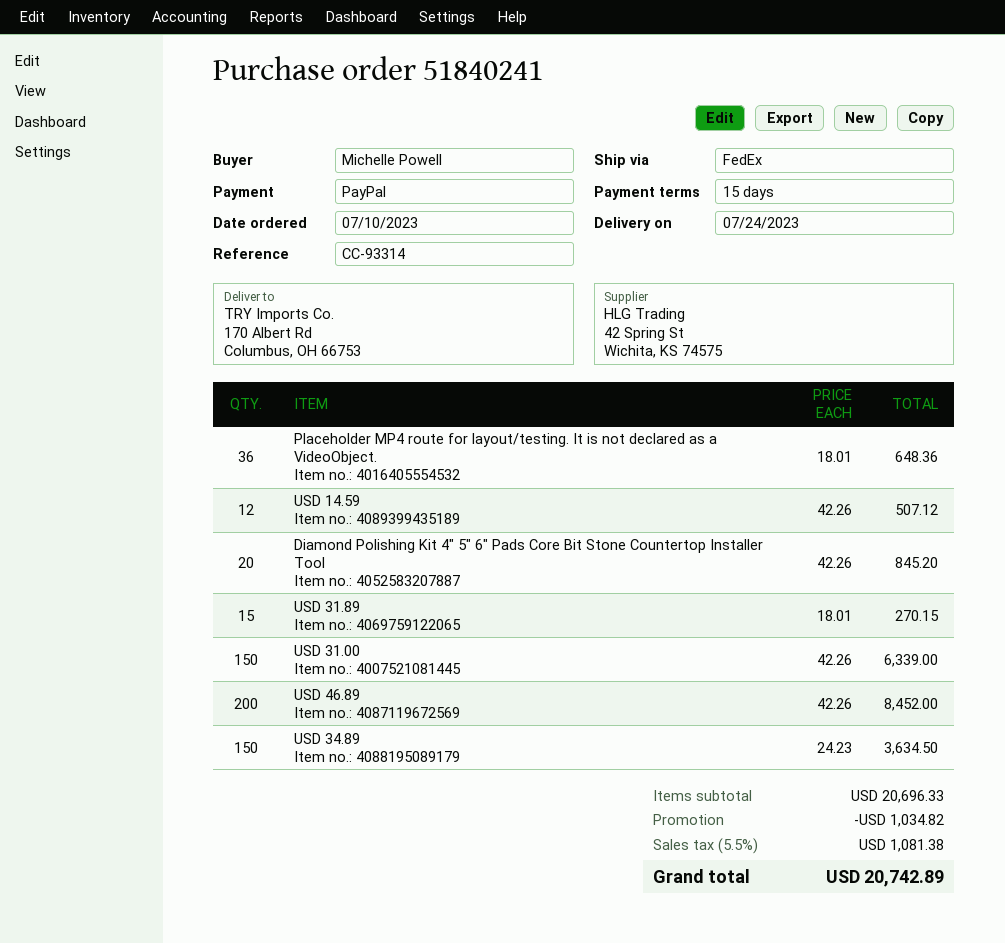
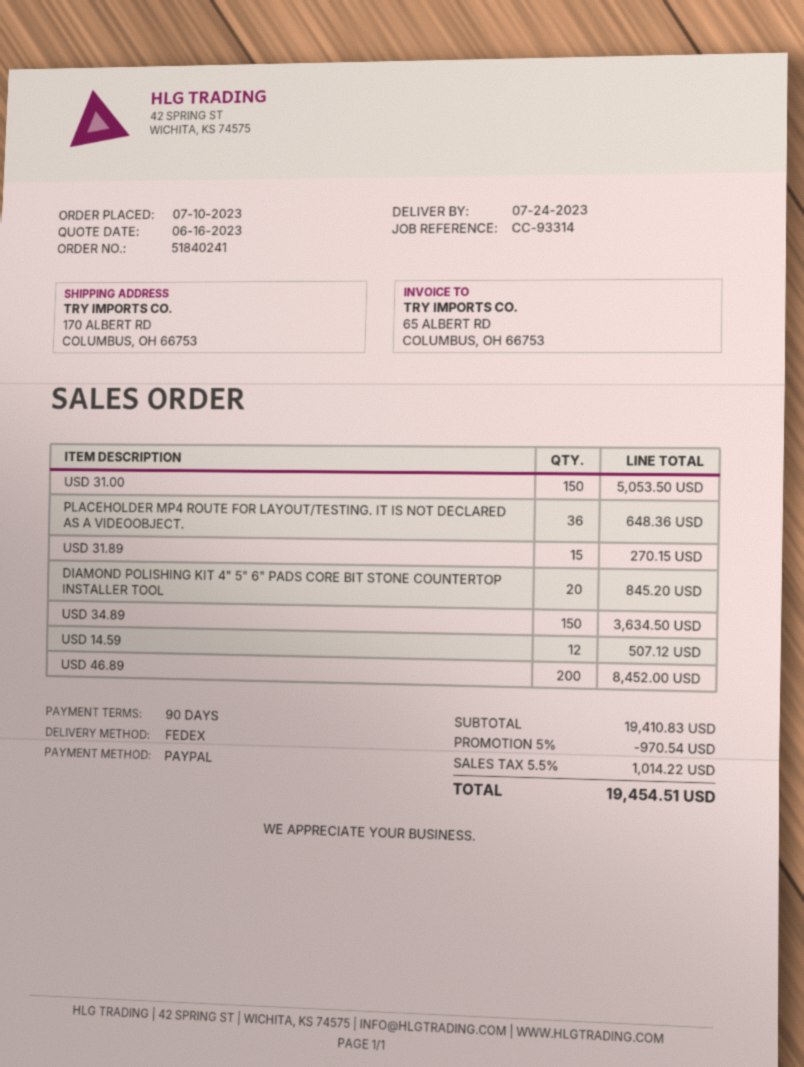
payment terms: 15 days -> 90 days
USD 31.00: 150 for 6339.00 -> 150 for 5053.50
subtotal: 20696.33 -> 19410.83
discount: 1034.82 -> 970.54
tax: 5.5% = 1081.38 -> 5.5% = 1014.22
total: 20742.89 -> 19454.51

